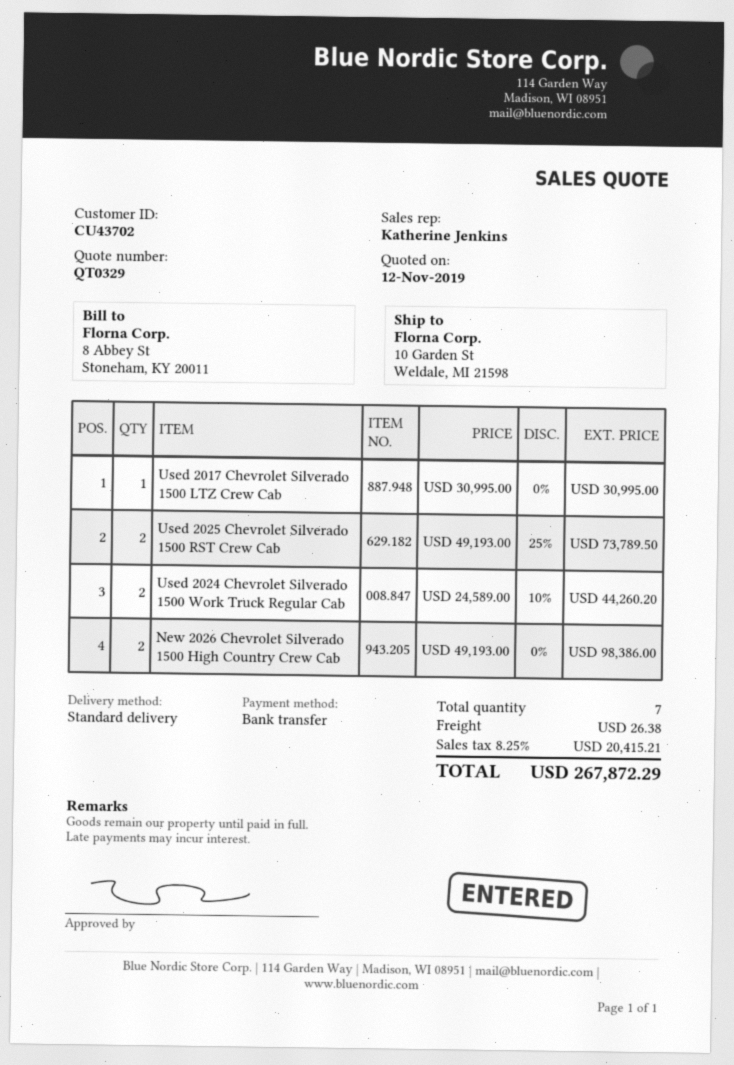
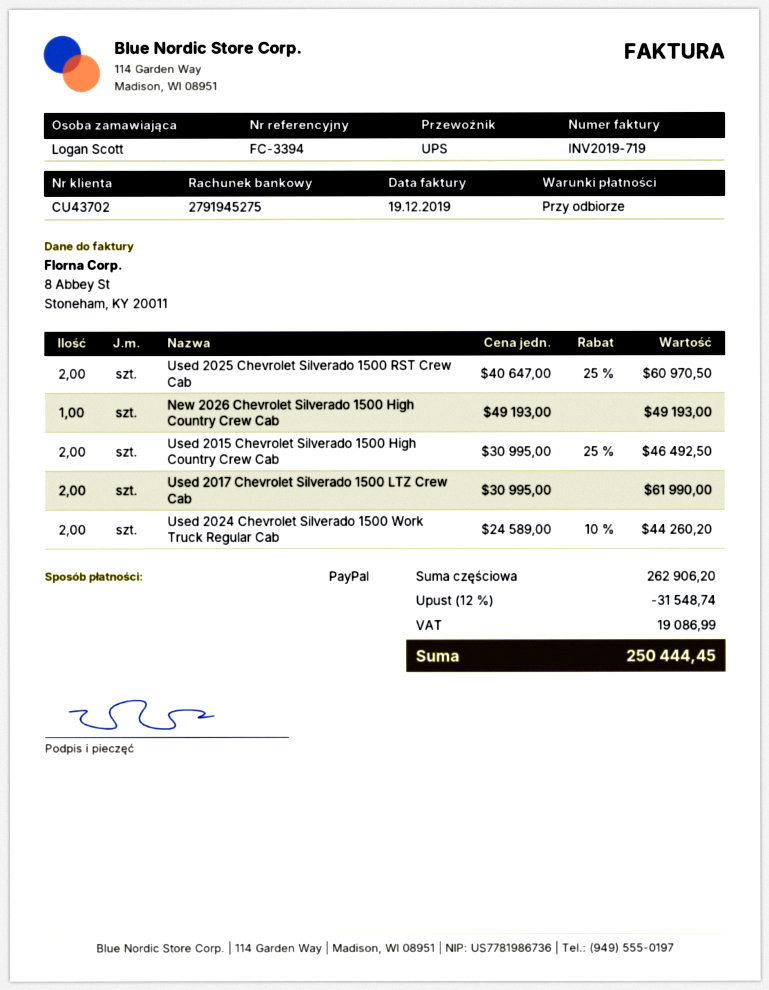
payment method: bank transfer -> PayPal
shipping method: standard -> UPS
Used 2017 Chevrolet Silverado 1500 LTZ Crew Cab: 1 x 30995.00 = 30995.00 -> 2 x 30995.00 = 61990.00
Used 2025 Chevrolet Silverado 1500 RST Crew Cab: 2 x 49193.00 - 25% = 73789.50 -> 2 x 40647.00 - 25% = 60970.50
New 2026 Chevrolet Silverado 1500 High Country Crew Cab: 2 x 49193.00 = 98386.00 -> 1 x 49193.00 = 49193.00
Used 2015 Chevrolet Silverado 1500 High Country Crew Cab: none -> 2 x 30995.00 - 25% = 46492.50
discount: none -> 12% = 31548.74
shipping: 26.38 -> none
tax: 20415.21 -> 19086.99
total: 267872.29 -> 250444.45

